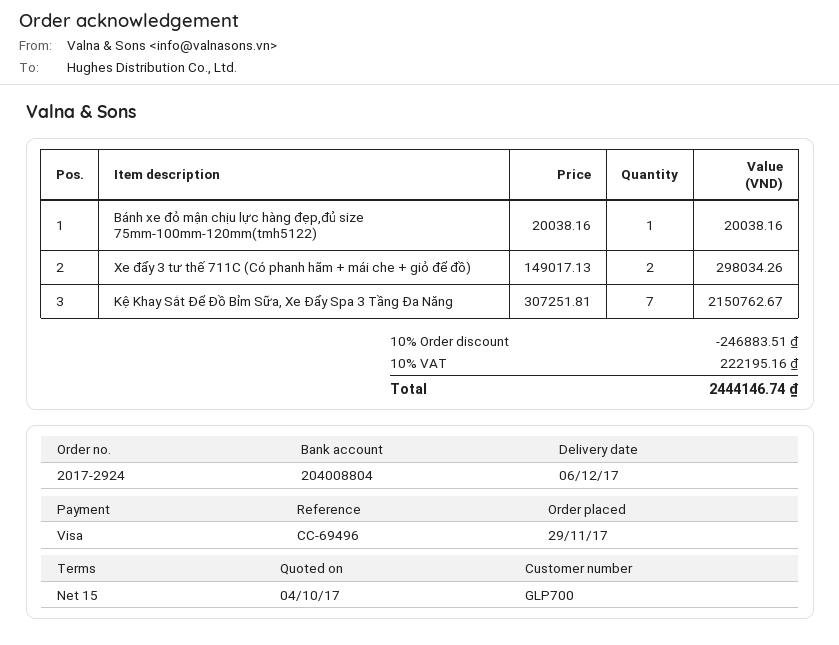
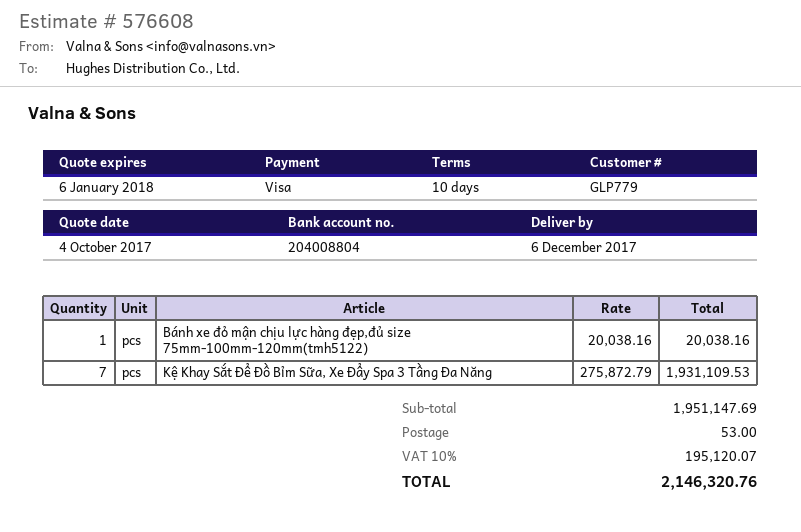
payment terms: 15 days -> 10 days
customer number: GLP700 -> GLP779
Xe đẩy 3 tư thế 711C (Có phanh hãm + mái che + giỏ để đồ): 2 x 149017.13 = 298034.26 -> none
Kệ Khay Sắt Để Đồ Bỉm Sữa, Xe Đẩy Spa 3 Tầng Đa Năng: 7 x 307251.81 = 2150762.67 -> 7 x 275872.79 = 1931109.53
discount: 10% = 246883.51 -> none
shipping: none -> 53.00
tax: 10% = 222195.16 -> 10% = 195120.07
total: 2444146.74 -> 2146320.76

